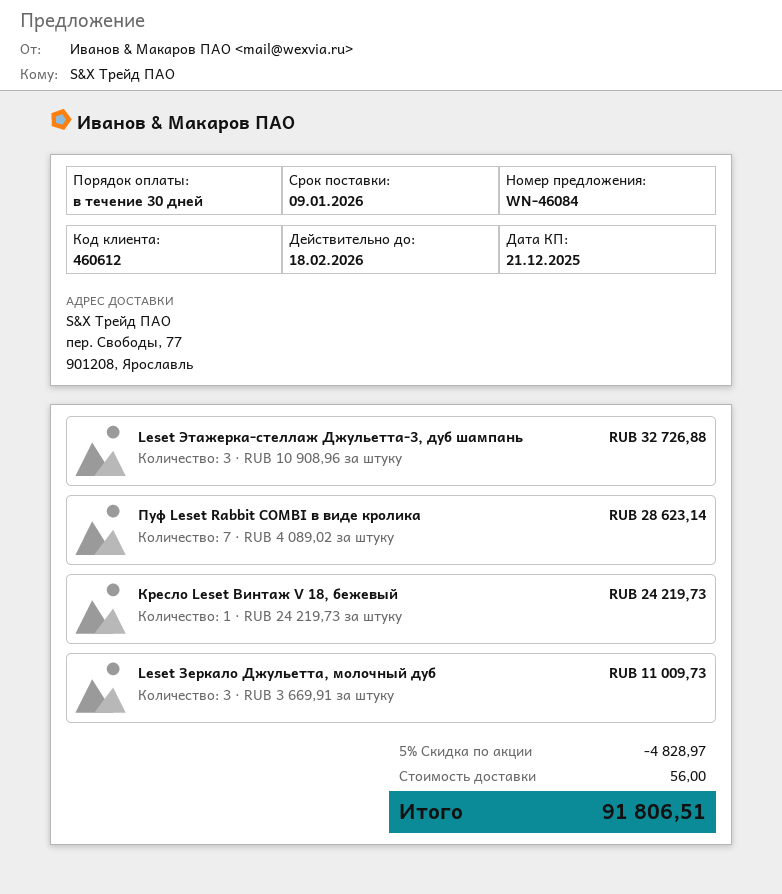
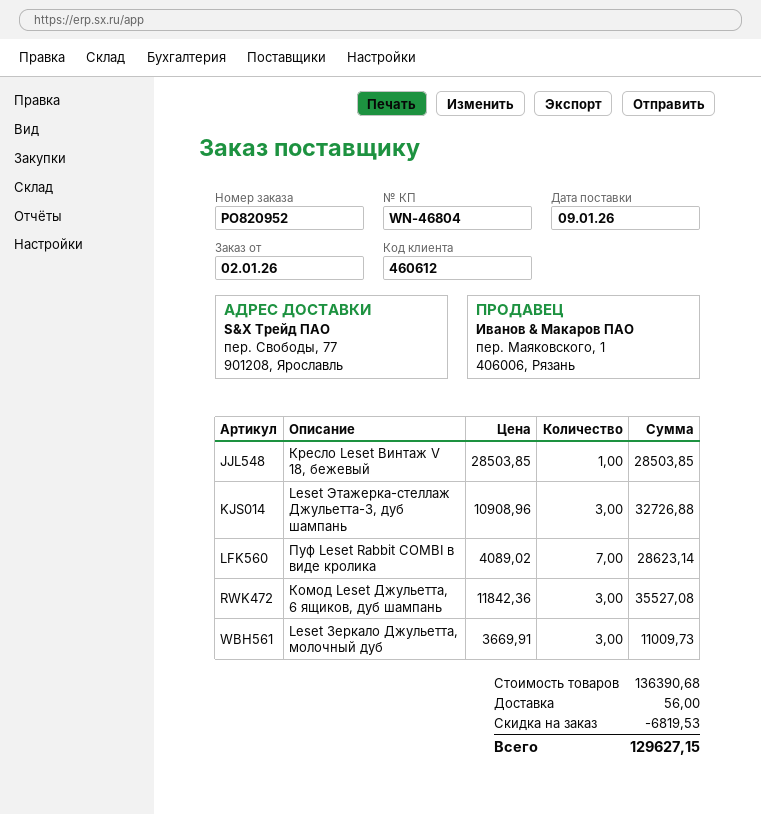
quote number: WN-46084 -> WN-46804
Кресло Leset Винтаж V 18, бежевый: 1 x 24219.73 = 24219.73 -> 1 x 28503.85 = 28503.85
Комод Leset Джульетта, 6 ящиков, дуб шампань: none -> 3 x 11842.36 = 35527.08
discount: 4828.97 -> 6819.53
total: 91806.51 -> 129627.15

